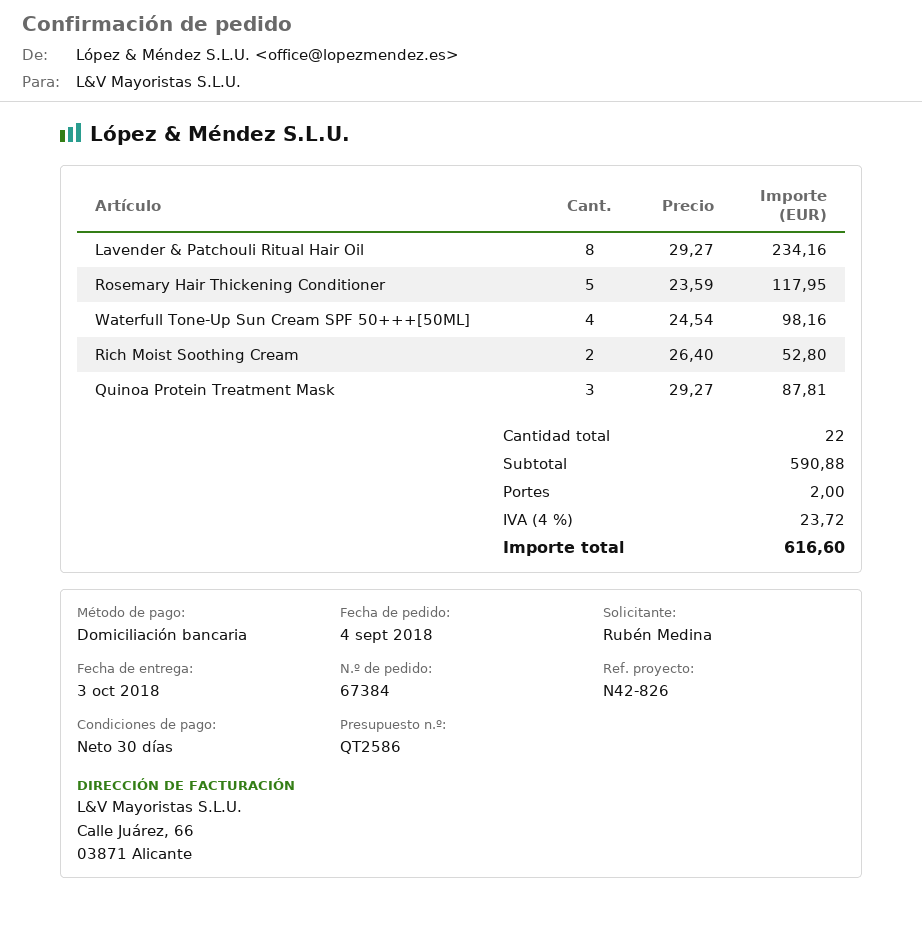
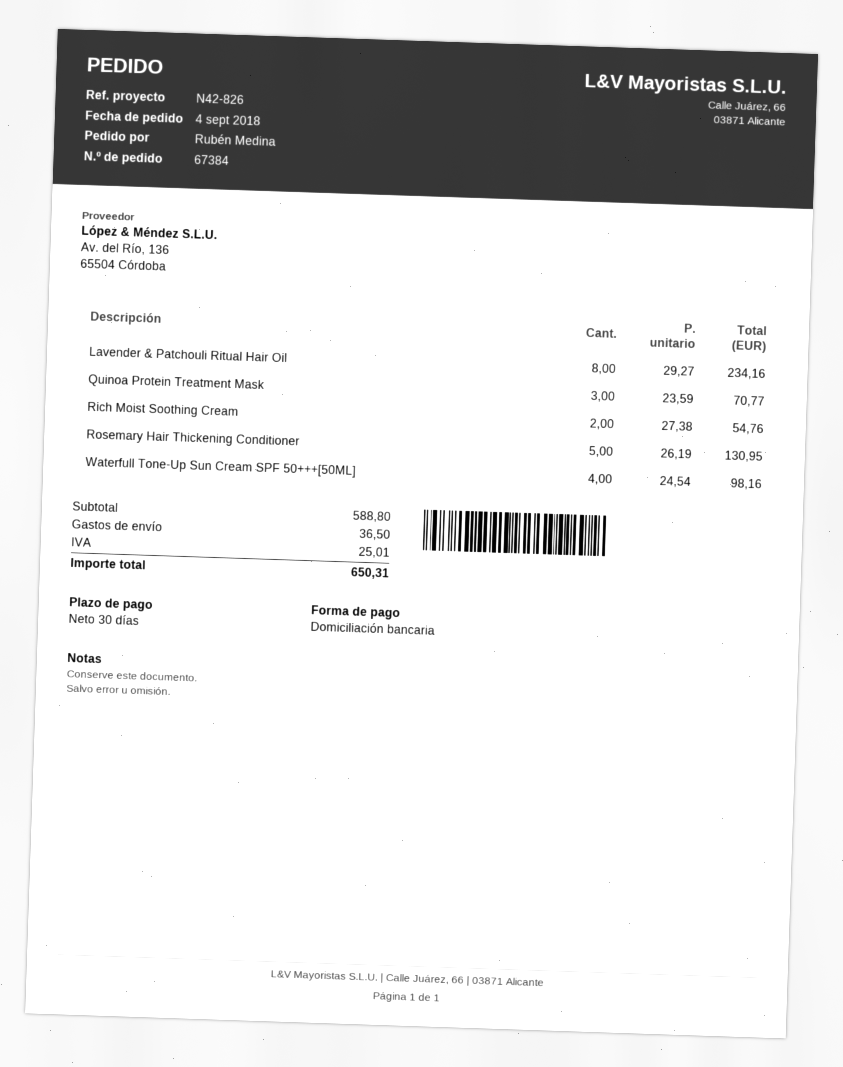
Rosemary Hair Thickening Conditioner: 5 x 23.59 = 117.95 -> 5 x 26.19 = 130.95
Rich Moist Soothing Cream: 2 x 26.40 = 52.80 -> 2 x 27.38 = 54.76
Quinoa Protein Treatment Mask: 3 x 29.27 = 87.81 -> 3 x 23.59 = 70.77
subtotal: 590.88 -> 588.80
shipping: 2.00 -> 36.50
tax: 23.72 -> 25.01
total: 616.60 -> 650.31

